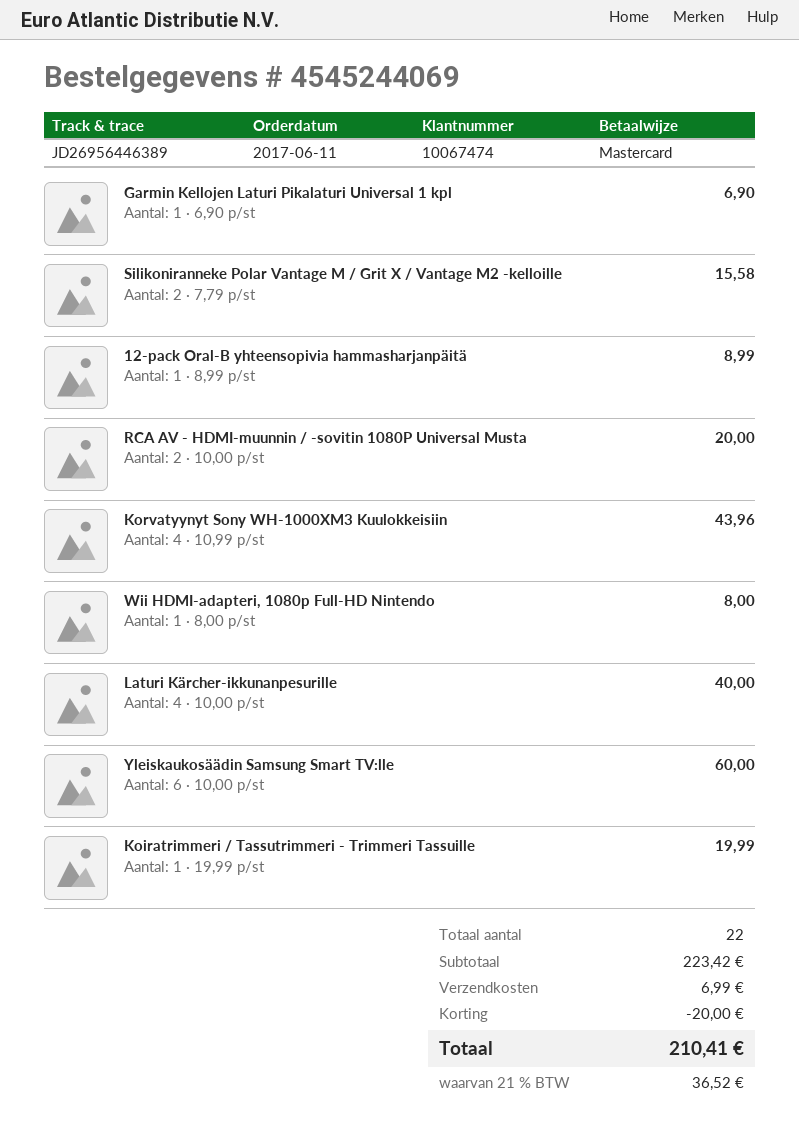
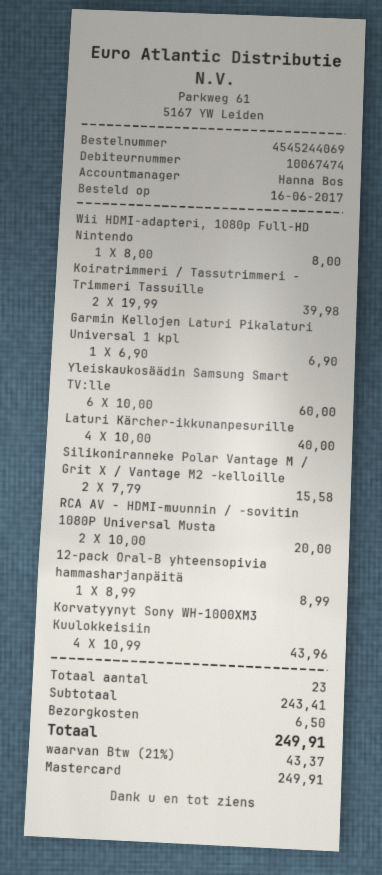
order date: 2017-06-11 -> 2017-06-16
Koiratrimmeri / Tassutrimmeri - Trimmeri Tassuille: 1 x 19.99 = 19.99 -> 2 x 19.99 = 39.98
total quantity: 22 -> 23
subtotal: 223.42 -> 243.41
discount: 20.00 -> none
shipping: 6.99 -> 6.50
tax: 21% = 36.52 -> 21% = 43.37
total: 210.41 -> 249.91

